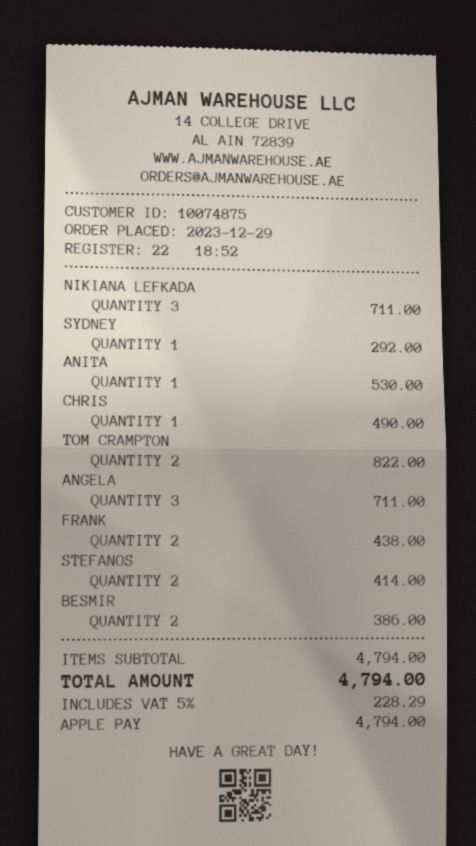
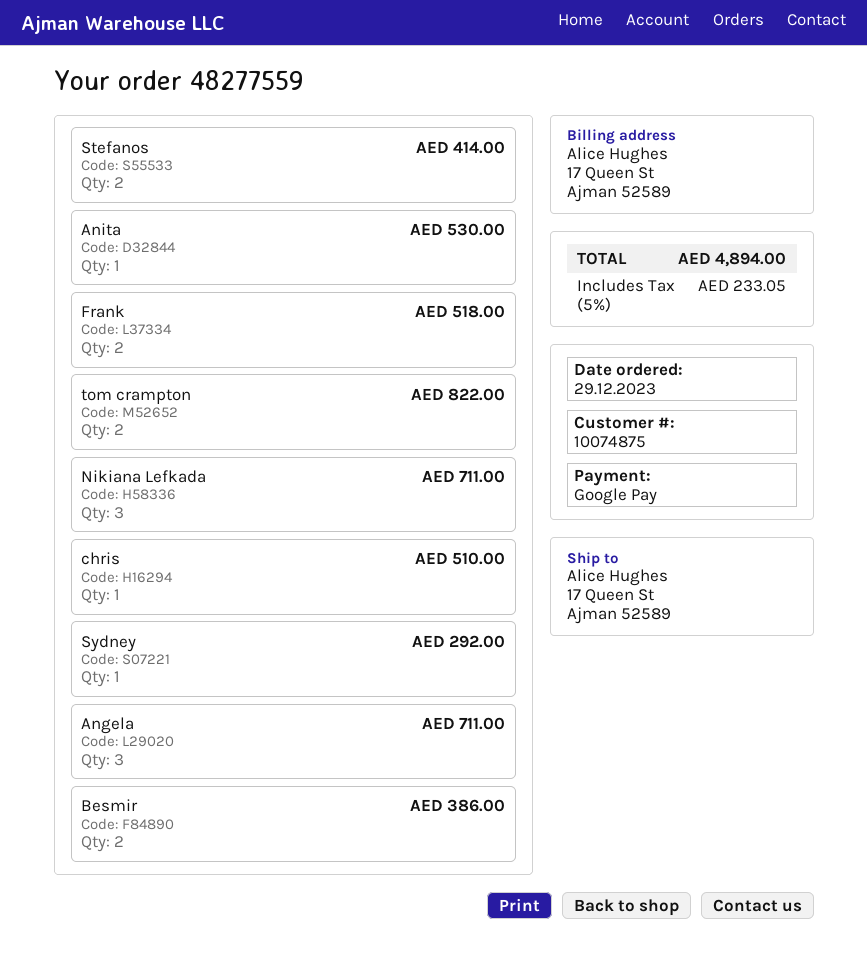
payment method: Apple Pay -> Google Pay
CHRIS: 1 for 490.00 -> 1 for 510.00
FRANK: 2 for 438.00 -> 2 for 518.00
tax: 5% = 228.29 -> 5% = 233.05
total: 4794.00 -> 4894.00

